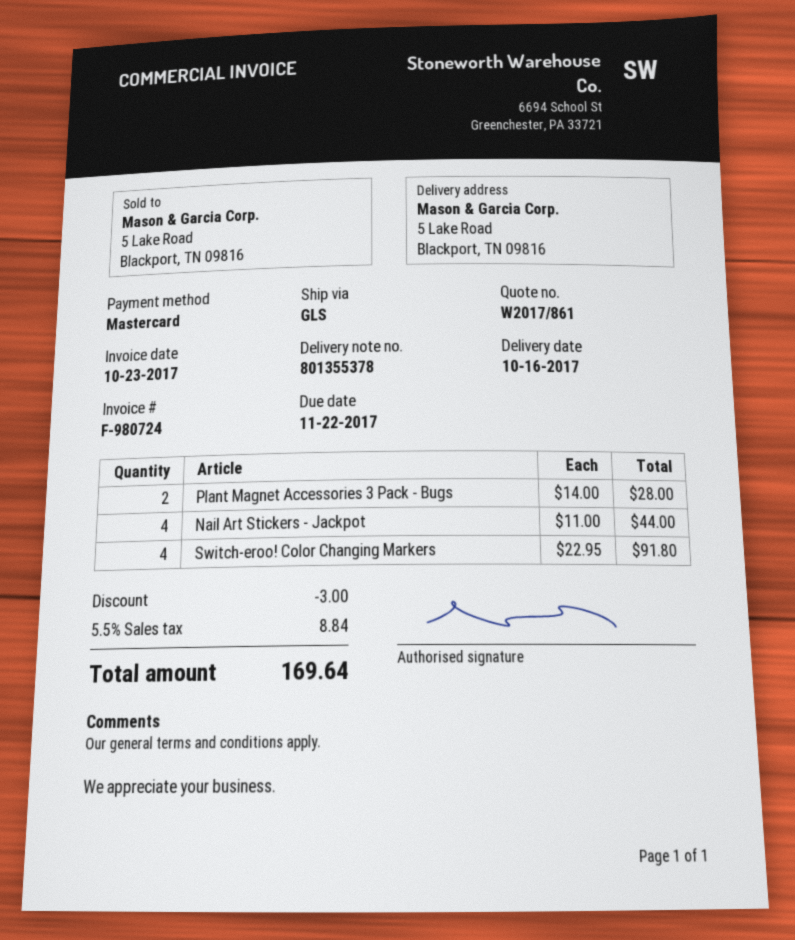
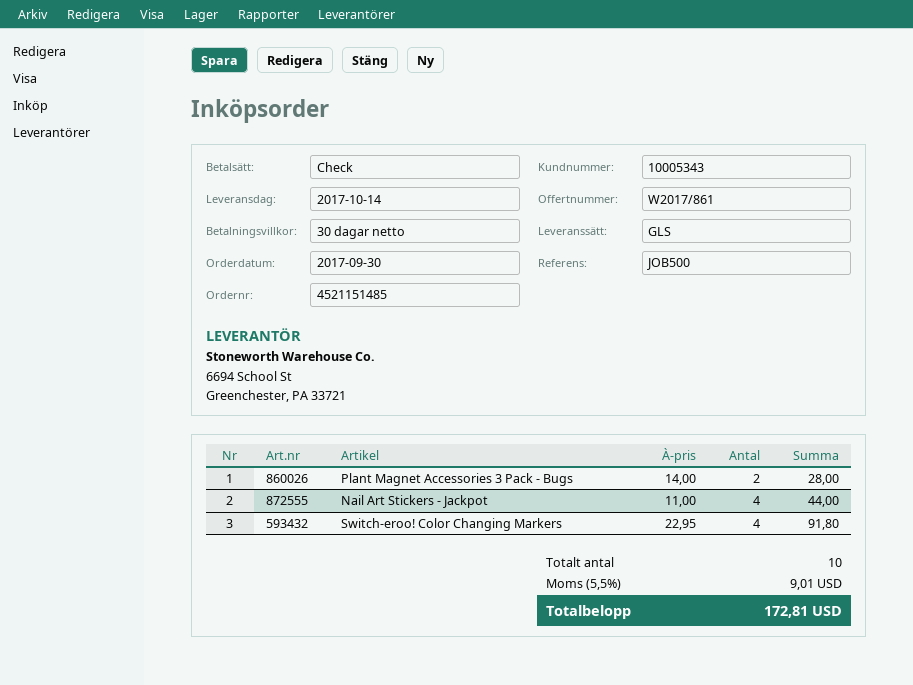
delivery date: 2017-10-16 -> 2017-10-14
payment method: Mastercard -> cheque
discount: 3.00 -> none
tax: 5.5% = 8.84 -> 5.5% = 9.01
total: 169.64 -> 172.81

